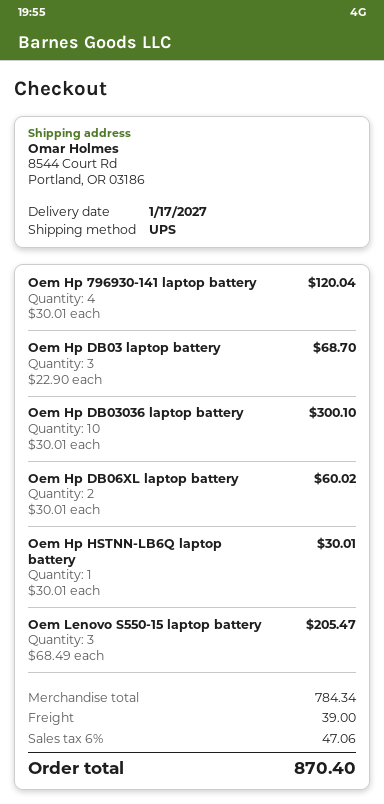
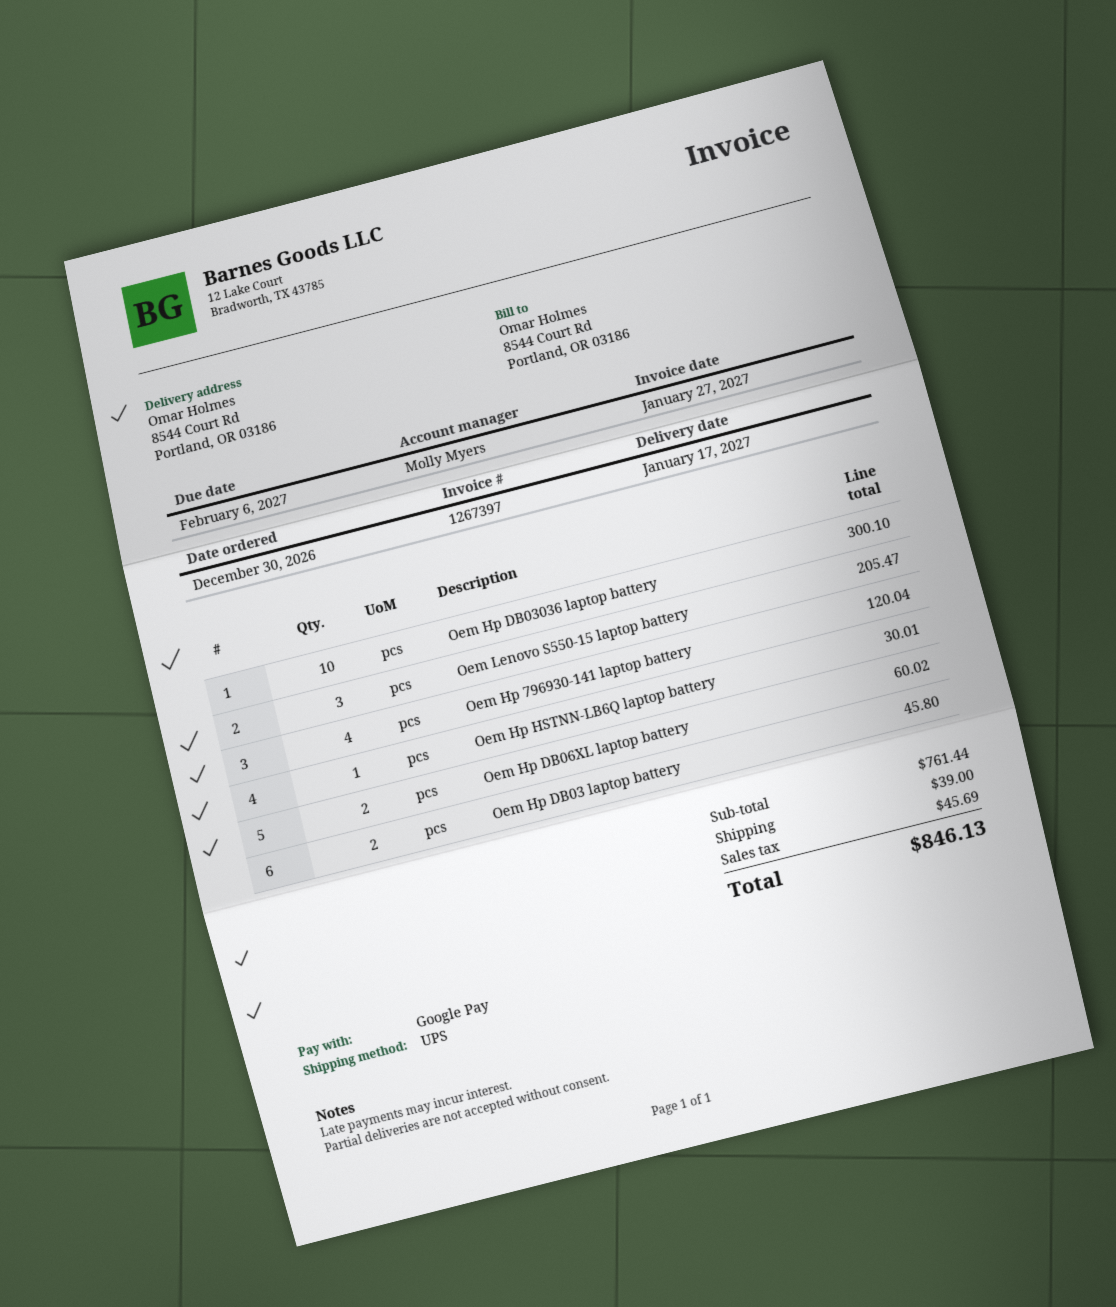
Oem Hp DB03 laptop battery: 3 for 68.70 -> 2 for 45.80
subtotal: 784.34 -> 761.44
tax: 47.06 -> 45.69
total: 870.40 -> 846.13

